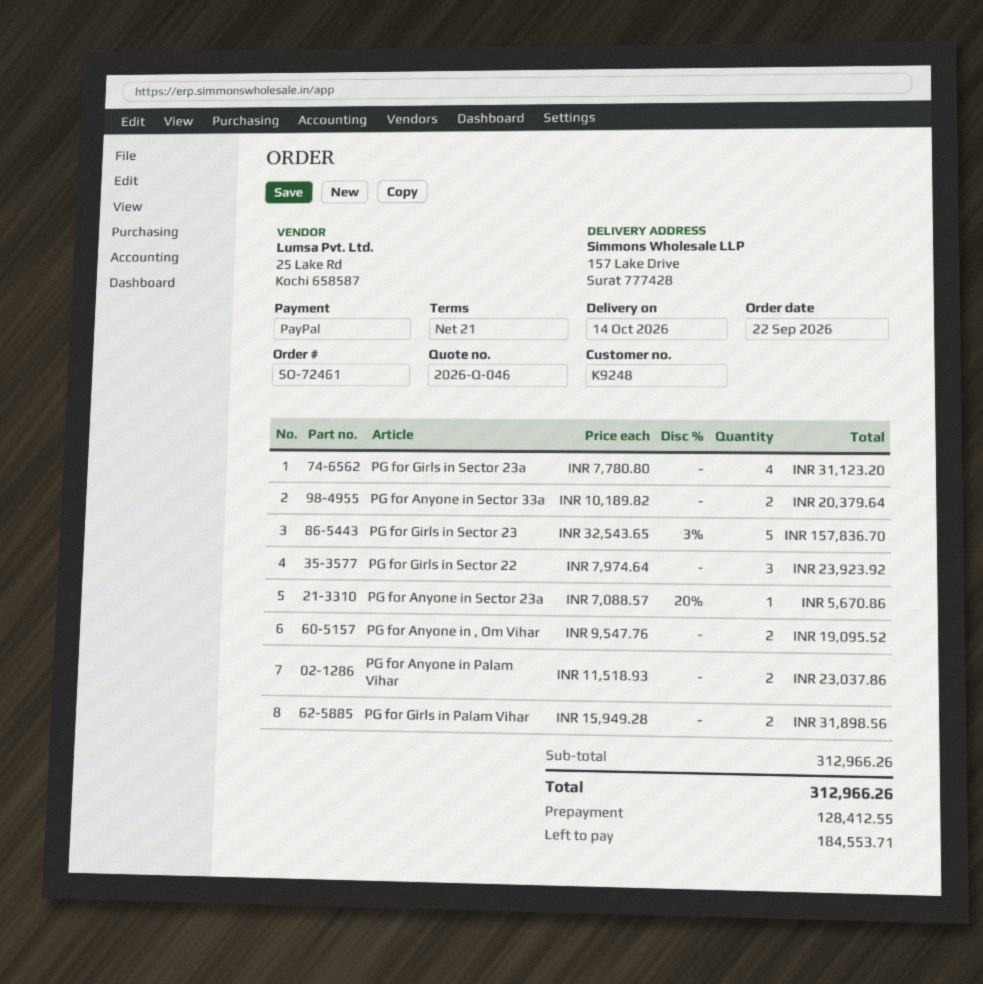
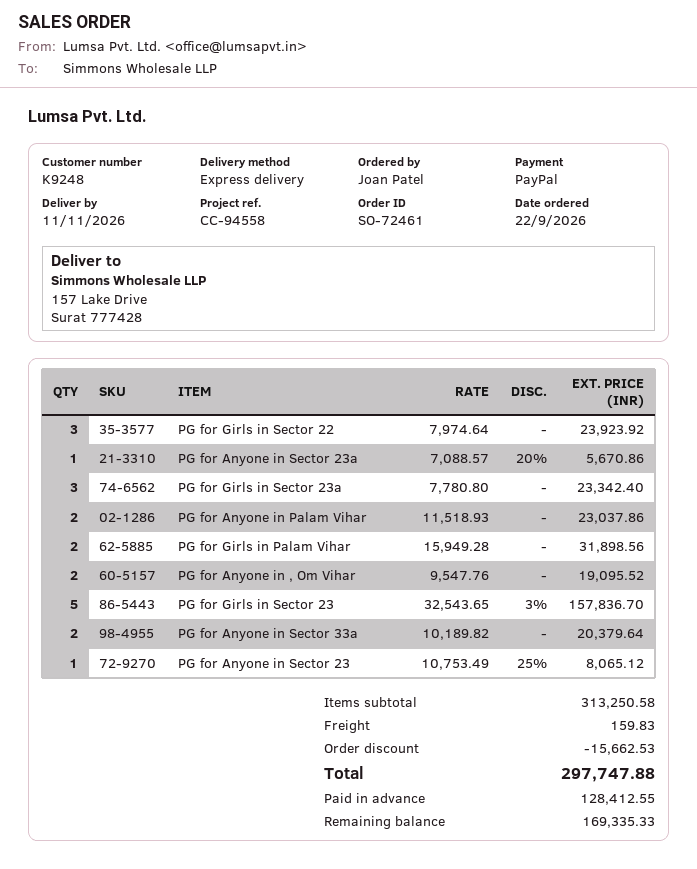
delivery date: 2026-10-14 -> 2026-11-11
PG for Girls in Sector 23a: 4 x 7780.80 = 31123.20 -> 3 x 7780.80 = 23342.40
PG for Anyone in Sector 23: none -> 1 x 10753.49 - 25% = 8065.12
subtotal: 312966.26 -> 313250.58
discount: none -> 15662.53
shipping: none -> 159.83
total: 312966.26 -> 297747.88
balance: 184553.71 -> 169335.33

